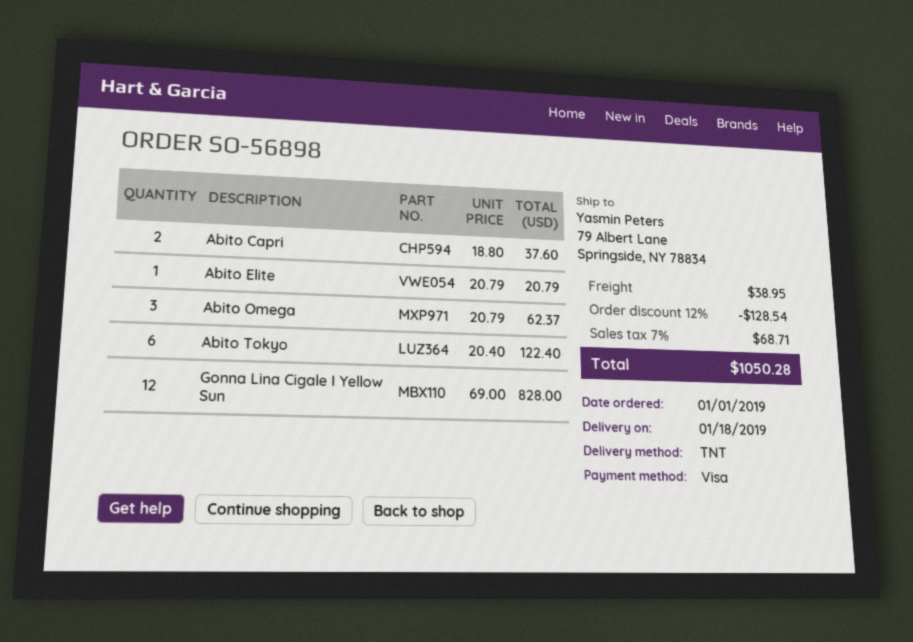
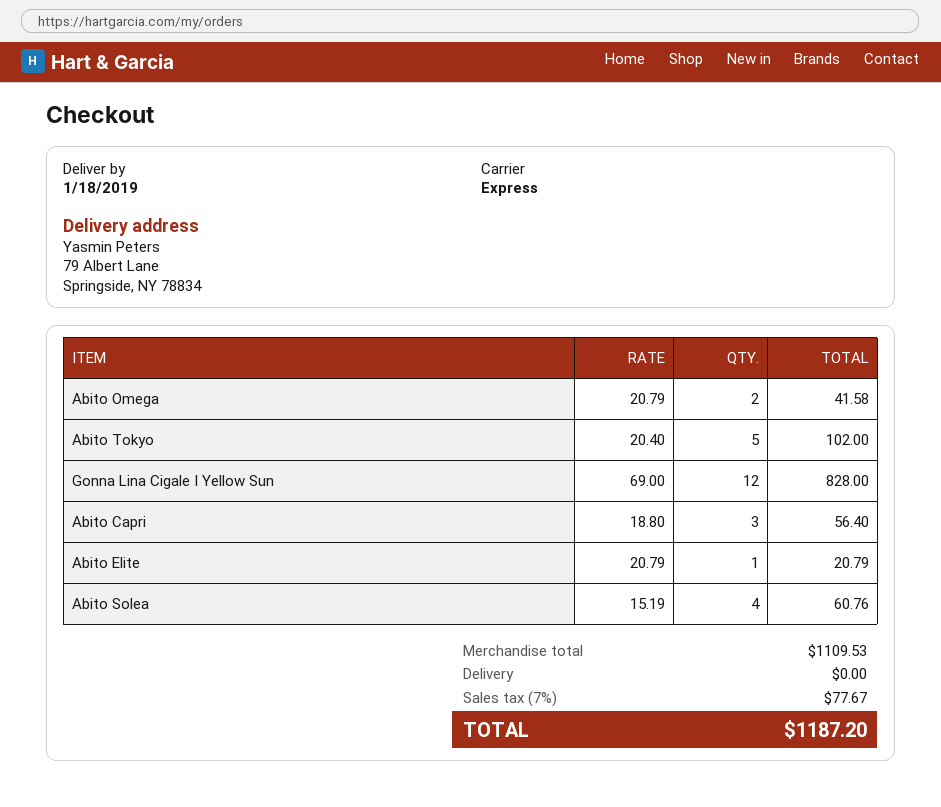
shipping method: TNT -> express
Abito Capri: 2 x 18.80 = 37.60 -> 3 x 18.80 = 56.40
Abito Omega: 3 x 20.79 = 62.37 -> 2 x 20.79 = 41.58
Abito Tokyo: 6 x 20.40 = 122.40 -> 5 x 20.40 = 102.00
Abito Solea: none -> 4 x 15.19 = 60.76
discount: 12% = 128.54 -> none
shipping: 38.95 -> 0.00
tax: 7% = 68.71 -> 7% = 77.67
total: 1050.28 -> 1187.20

